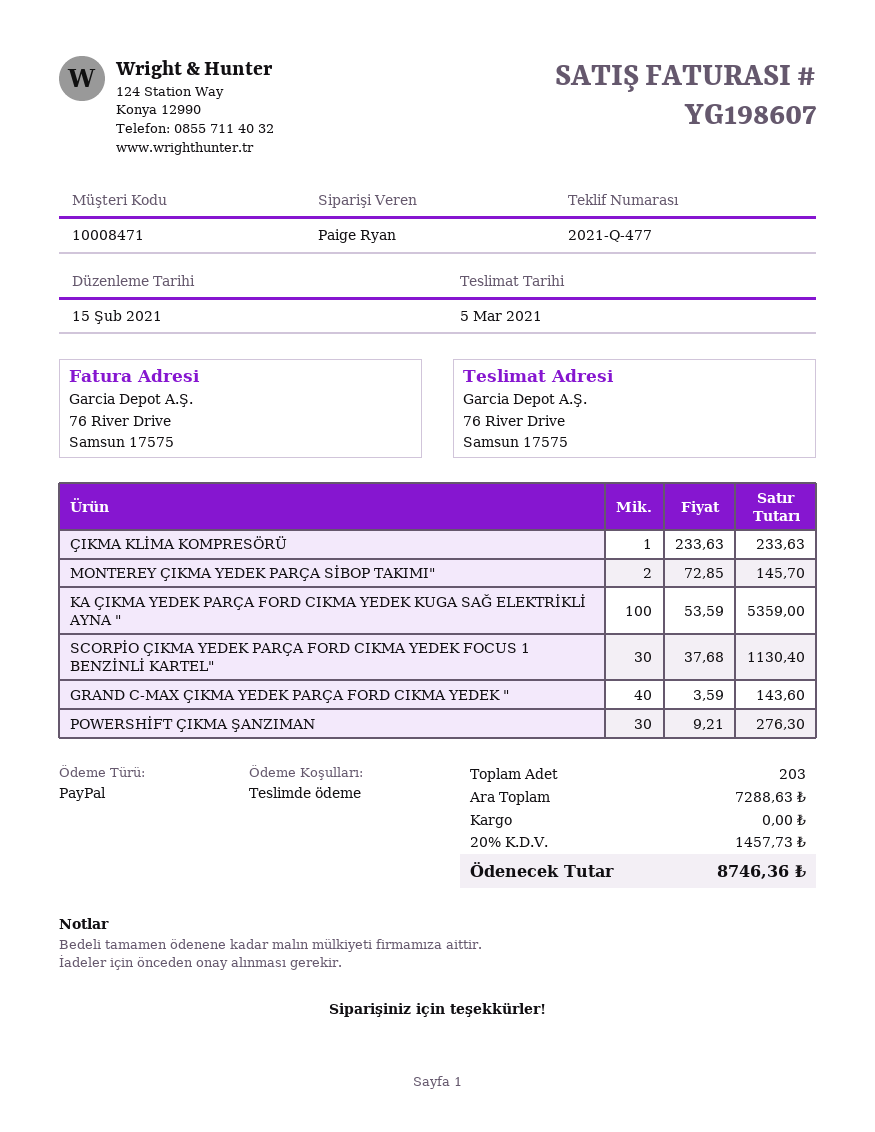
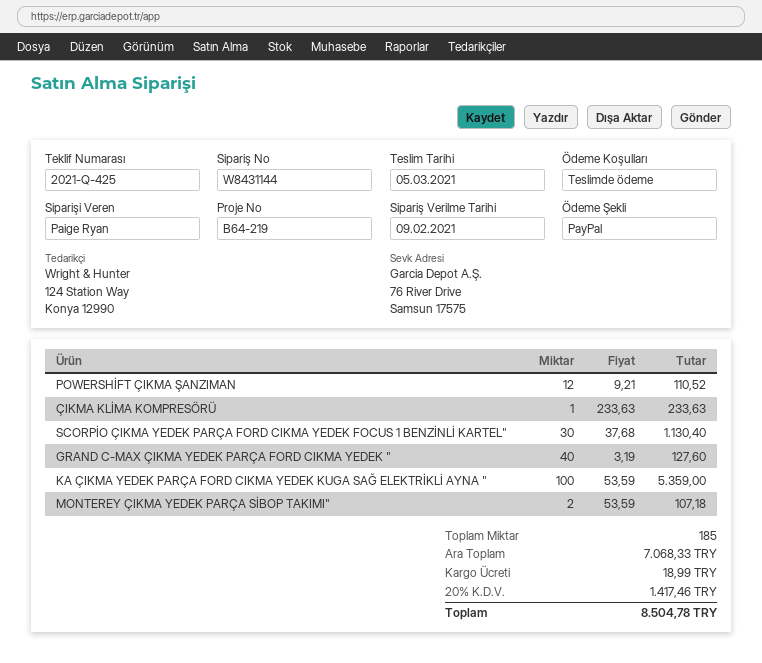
quote number: 2021-Q-477 -> 2021-Q-425
MONTEREY ÇIKMA YEDEK PARÇA SİBOP TAKIMI": 2 x 72.85 = 145.70 -> 2 x 53.59 = 107.18
GRAND C-MAX ÇIKMA YEDEK PARÇA FORD CIKMA YEDEK ": 40 x 3.59 = 143.60 -> 40 x 3.19 = 127.60
POWERSHİFT ÇIKMA ŞANZIMAN: 30 x 9.21 = 276.30 -> 12 x 9.21 = 110.52
total quantity: 203 -> 185
subtotal: 7288.63 -> 7068.33
shipping: 0.00 -> 18.99
tax: 20% = 1457.73 -> 20% = 1417.46
total: 8746.36 -> 8504.78

